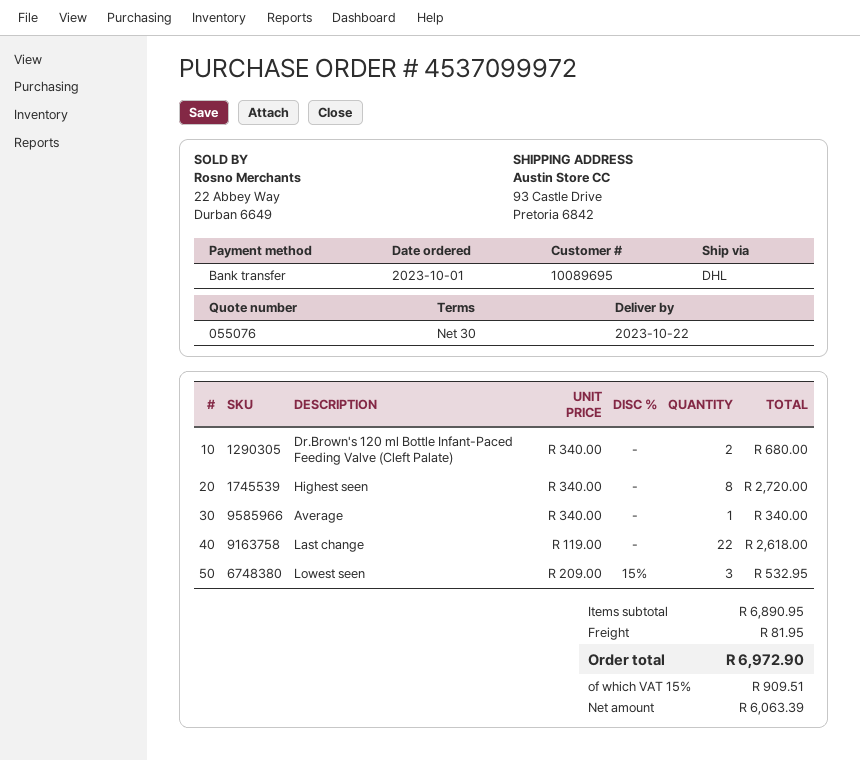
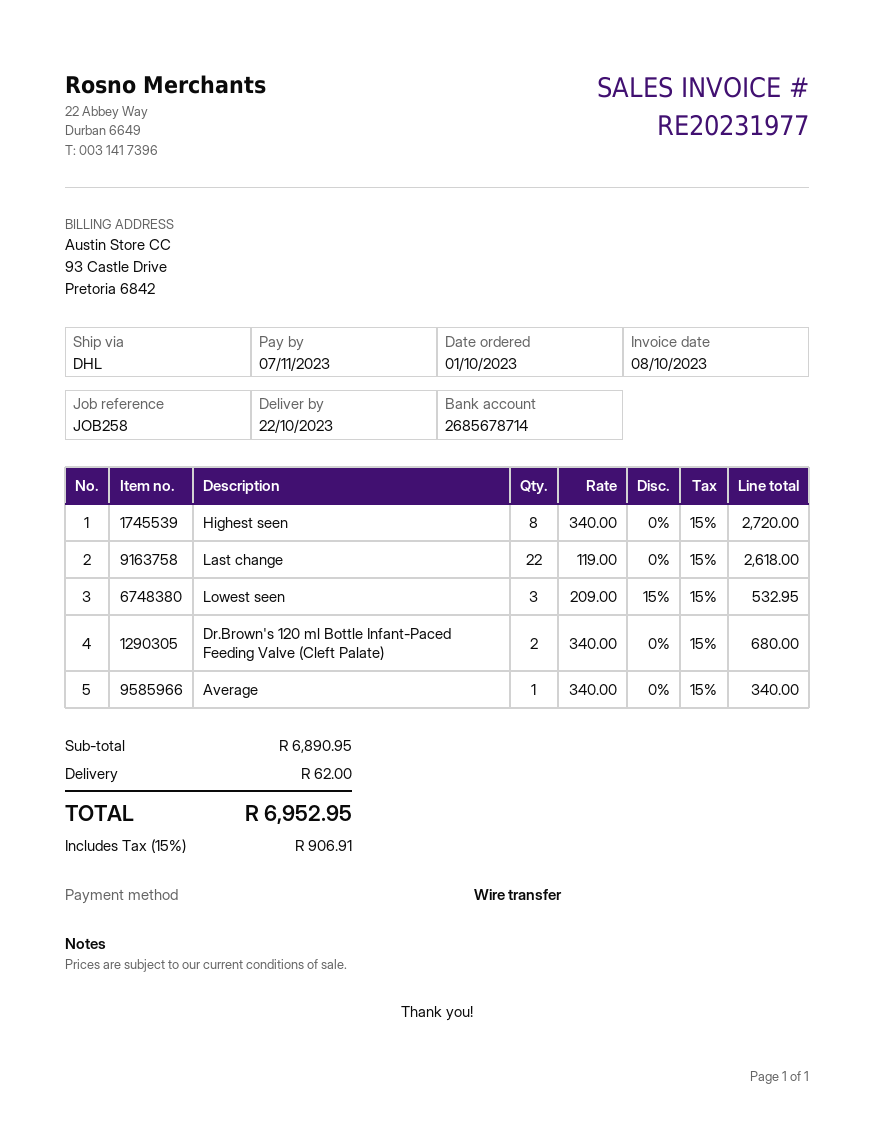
shipping: 81.95 -> 62.00
tax: 15% = 909.51 -> 15% = 906.91
total: 6972.90 -> 6952.95

